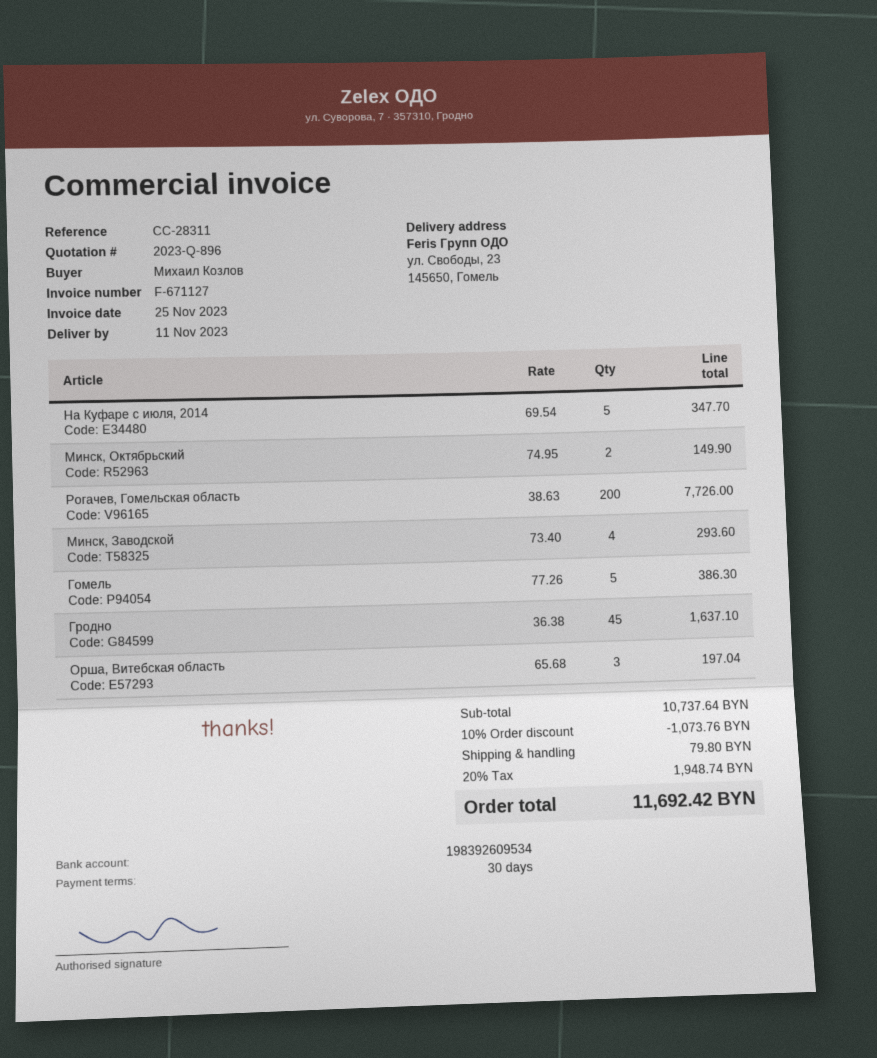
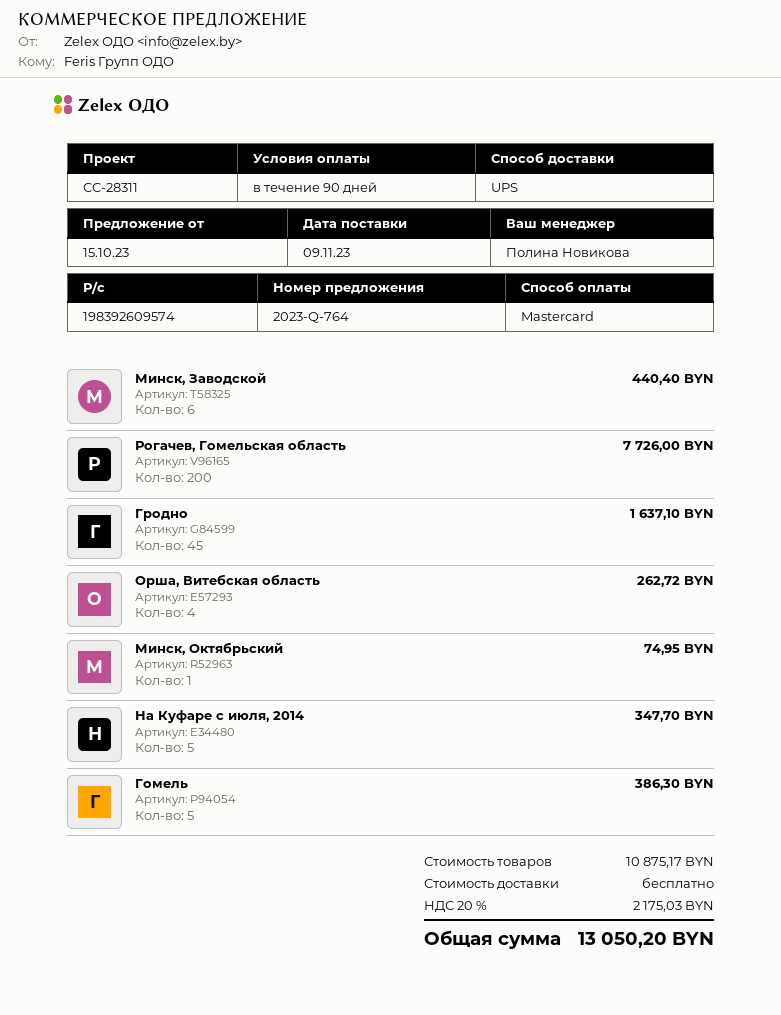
quote number: 2023-Q-896 -> 2023-Q-764
delivery date: 2023-11-11 -> 2023-11-09
payment terms: 30 days -> 90 days
bank account: 198392609534 -> 198392609574
Минск, Октябрьский: 2 for 149.90 -> 1 for 74.95
Минск, Заводской: 4 for 293.60 -> 6 for 440.40
Орша, Витебская область: 3 for 197.04 -> 4 for 262.72
subtotal: 10737.64 -> 10875.17
discount: 10% = 1073.76 -> none
shipping: 79.80 -> 0.00
tax: 20% = 1948.74 -> 20% = 2175.03
total: 11692.42 -> 13050.20

